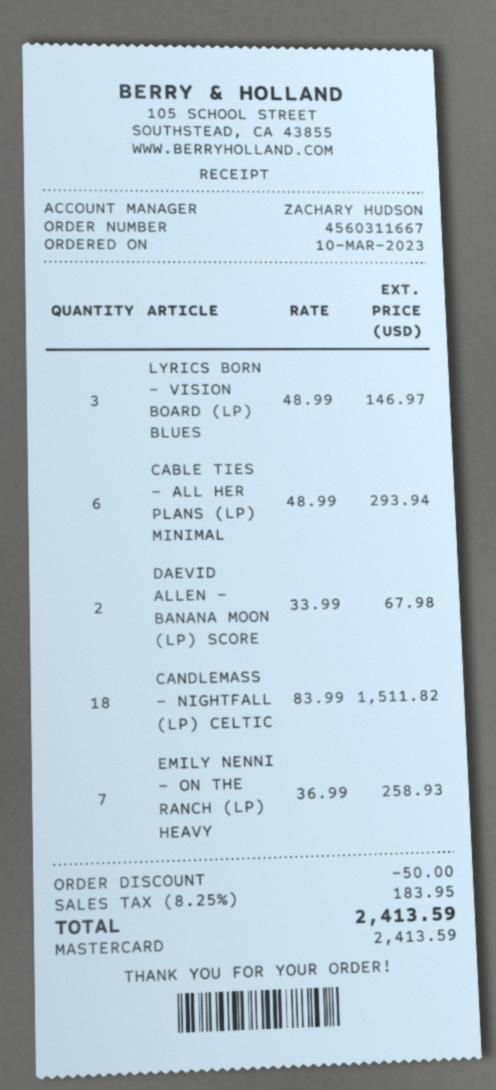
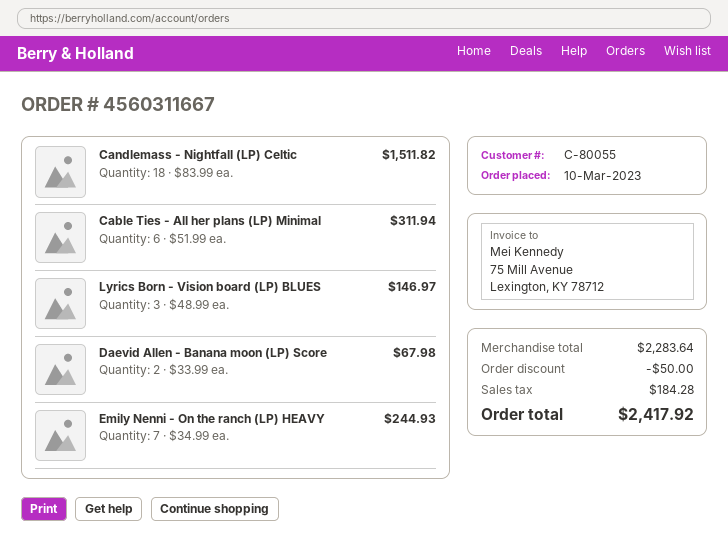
CABLE TIES - ALL HER PLANS (LP) MINIMAL: 6 x 48.99 = 293.94 -> 6 x 51.99 = 311.94
EMILY NENNI - ON THE RANCH (LP) HEAVY: 7 x 36.99 = 258.93 -> 7 x 34.99 = 244.93
tax: 183.95 -> 184.28
total: 2413.59 -> 2417.92

